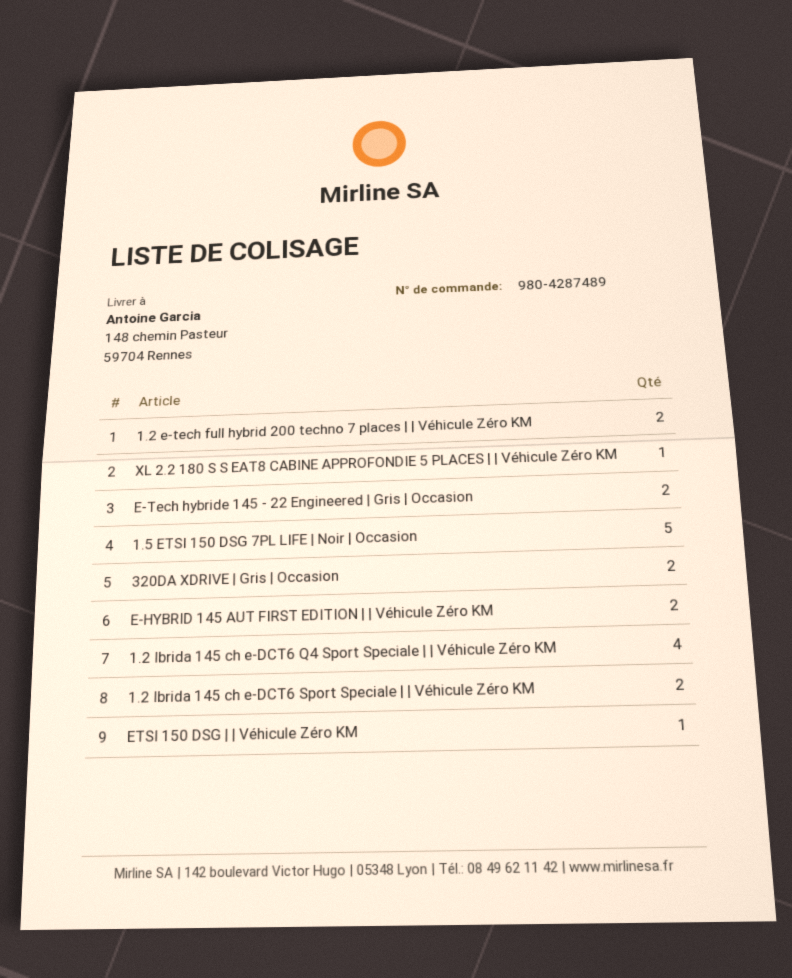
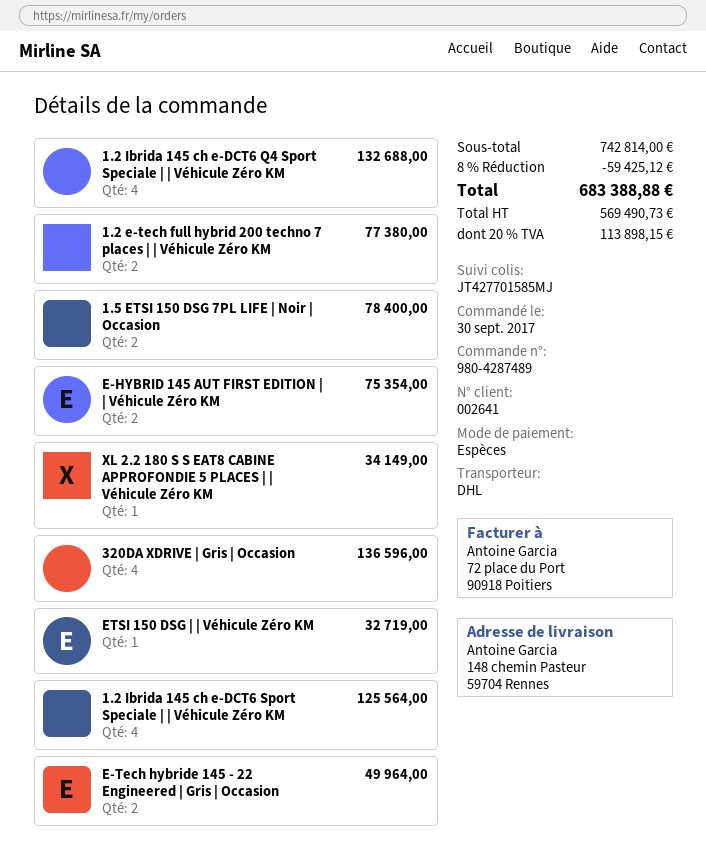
1.5 ETSI 150 DSG 7PL LIFE | Noir | Occasion: 5 -> 2
320DA XDRIVE | Gris | Occasion: 2 -> 4
1.2 Ibrida 145 ch e-DCT6 Sport Speciale | | Véhicule Zéro KM: 2 -> 4

